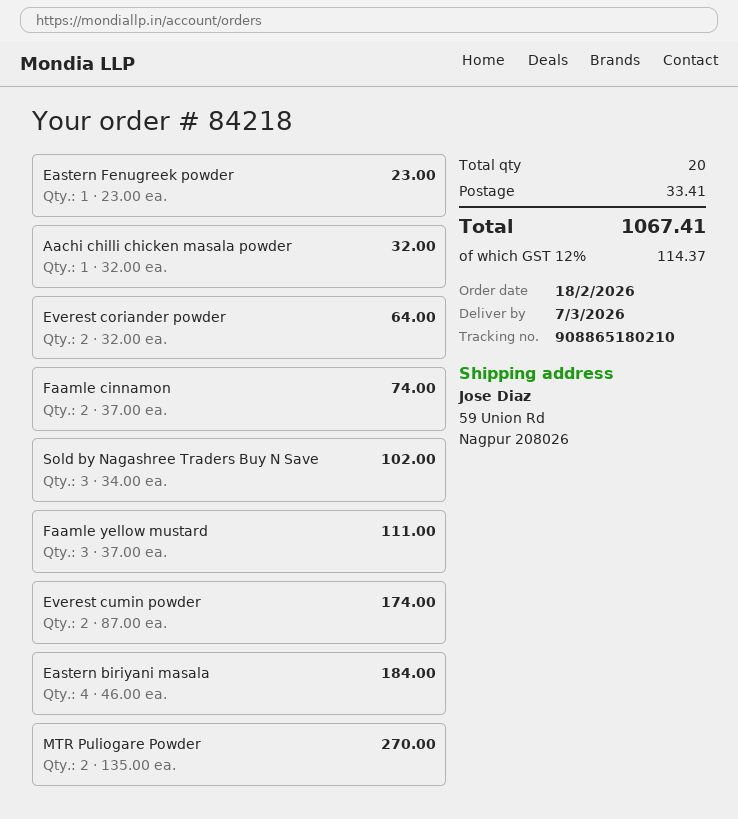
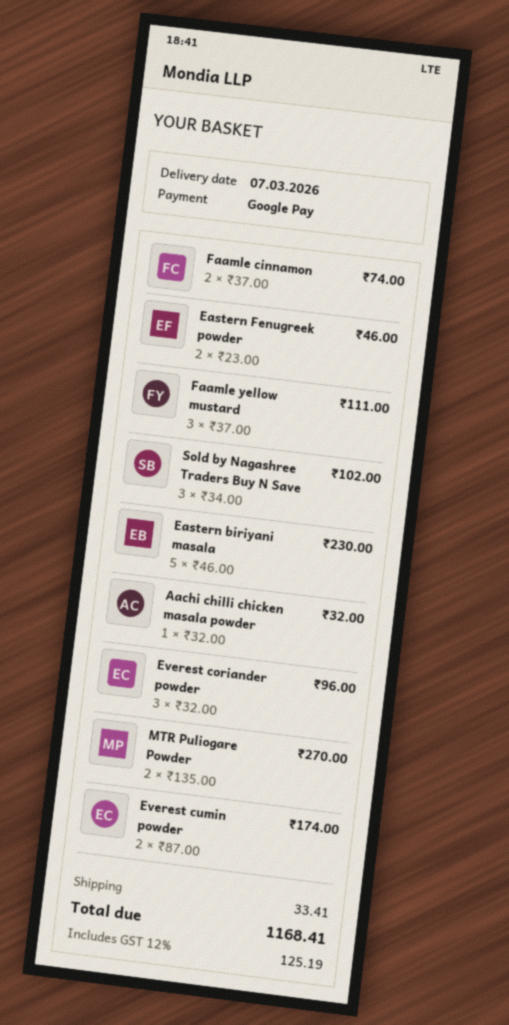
Eastern Fenugreek powder: 1 x 23.00 = 23.00 -> 2 x 23.00 = 46.00
Everest coriander powder: 2 x 32.00 = 64.00 -> 3 x 32.00 = 96.00
Eastern biriyani masala: 4 x 46.00 = 184.00 -> 5 x 46.00 = 230.00
tax: 12% = 114.37 -> 12% = 125.19
total: 1067.41 -> 1168.41

